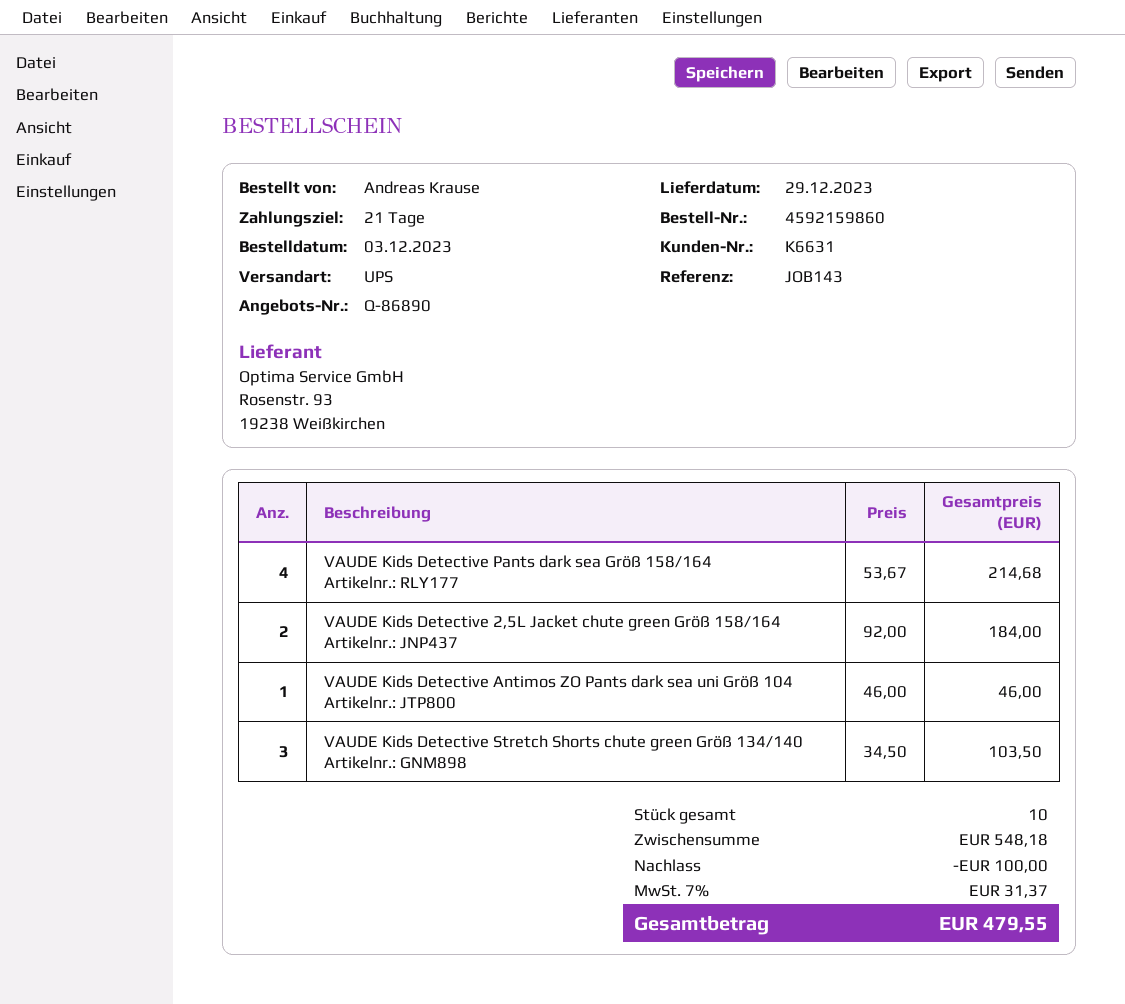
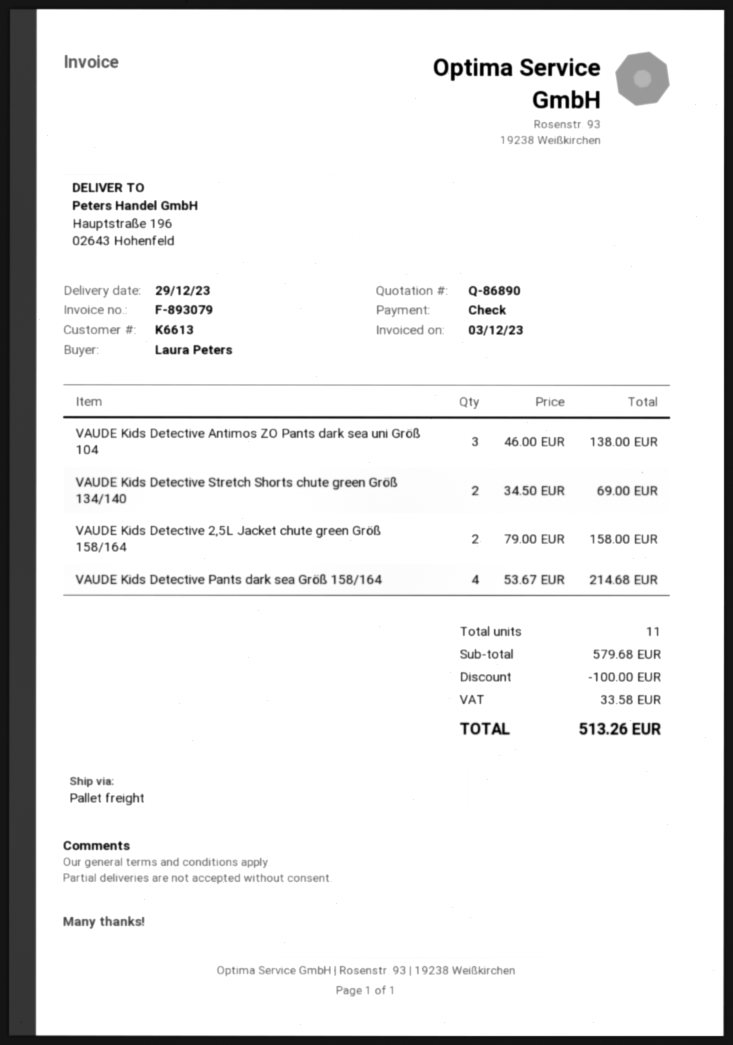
customer number: K6631 -> K6613
ordered by: Andreas Krause -> Laura Peters
shipping method: UPS -> pallet freight
VAUDE Kids Detective 2,5L Jacket chute green Größ 158/164: 2 x 92.00 = 184.00 -> 2 x 79.00 = 158.00
VAUDE Kids Detective Antimos ZO Pants dark sea uni Größ 104: 1 x 46.00 = 46.00 -> 3 x 46.00 = 138.00
VAUDE Kids Detective Stretch Shorts chute green Größ 134/140: 3 x 34.50 = 103.50 -> 2 x 34.50 = 69.00
total quantity: 10 -> 11
subtotal: 548.18 -> 579.68
tax: 31.37 -> 33.58
total: 479.55 -> 513.26

